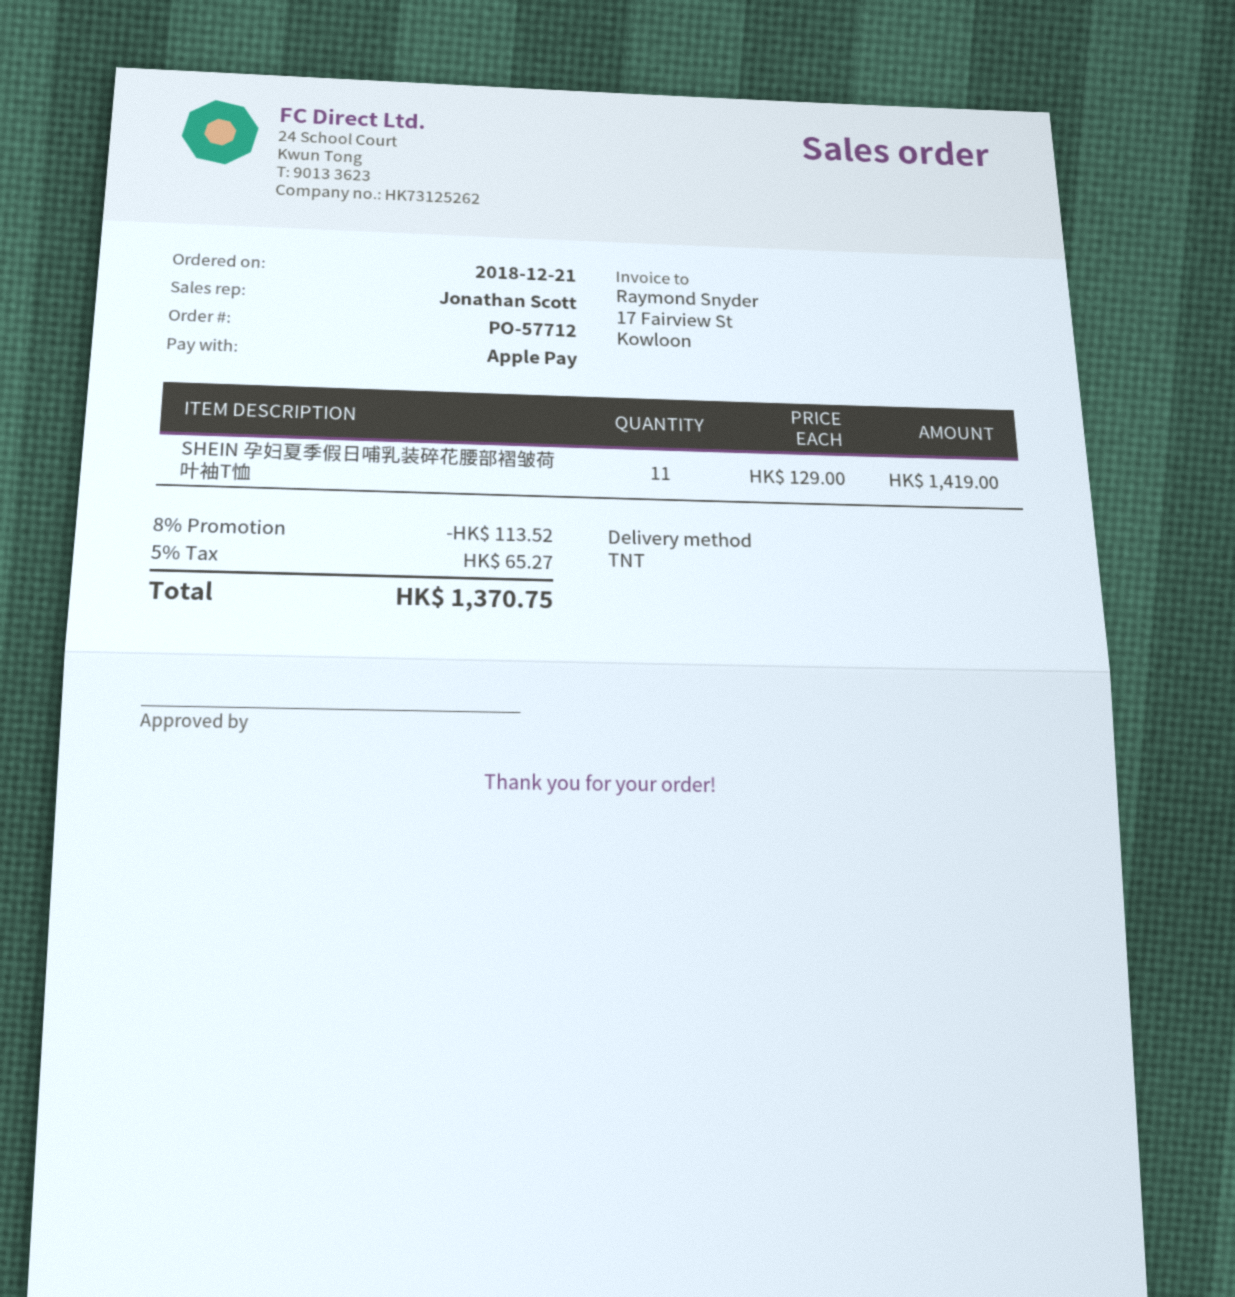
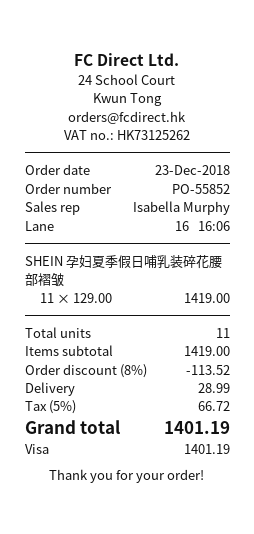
order number: PO-57712 -> PO-55852
order date: 2018-12-21 -> 2018-12-23
sales rep: Jonathan Scott -> Isabella Murphy
payment method: Apple Pay -> Visa
shipping: none -> 28.99
tax: 5% = 65.27 -> 5% = 66.72
total: 1370.75 -> 1401.19

